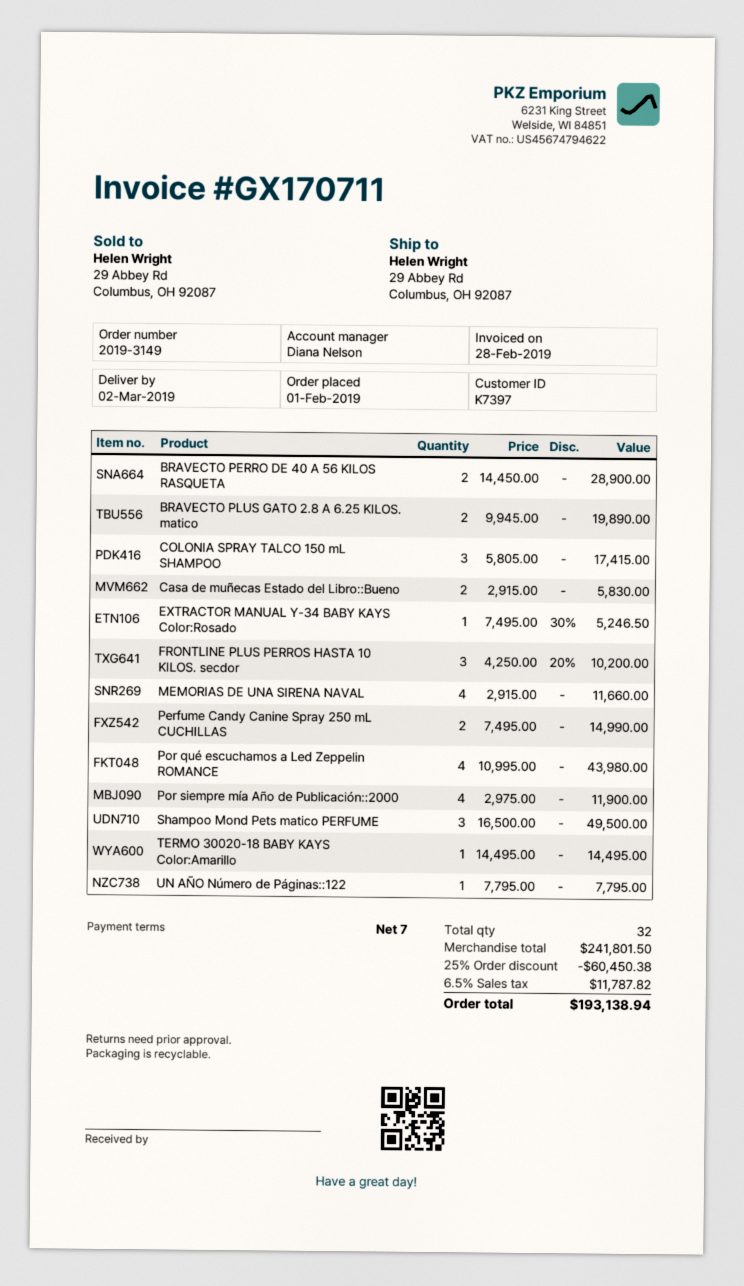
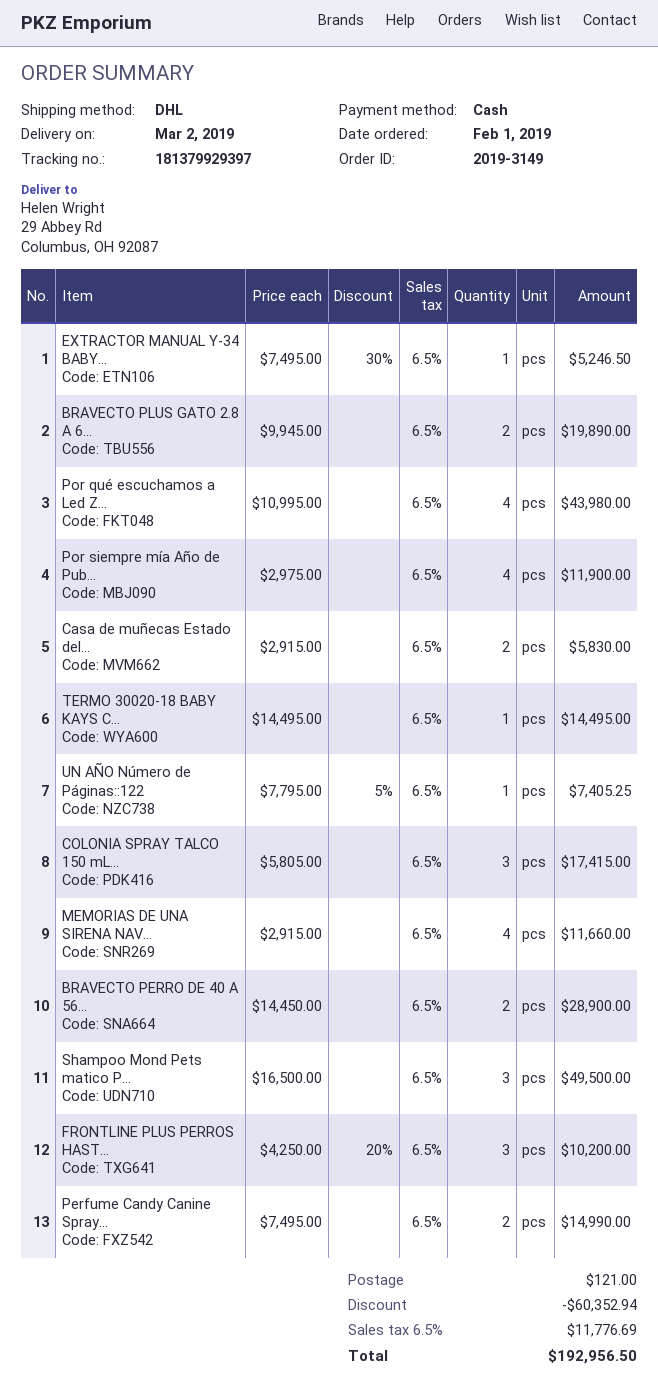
UN AÑO Número de Páginas::122: 1 x 7795.00 = 7795.00 -> 1 x 7795.00 - 5% = 7405.25
discount: 60450.38 -> 60352.94
shipping: none -> 121.00
tax: 6.5% = 11787.82 -> 6.5% = 11776.69
total: 193138.94 -> 192956.50

